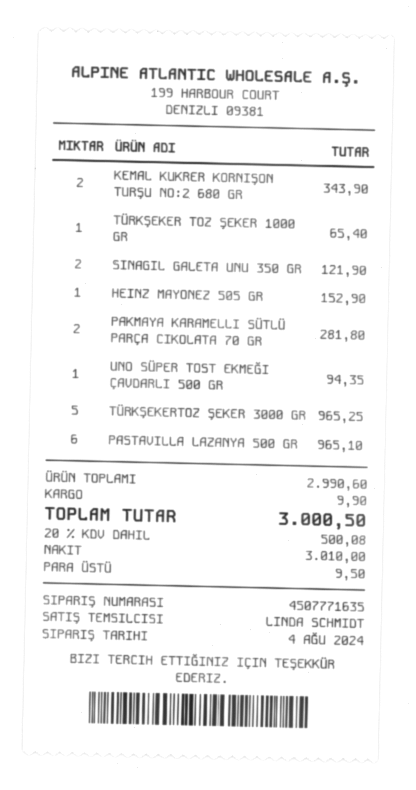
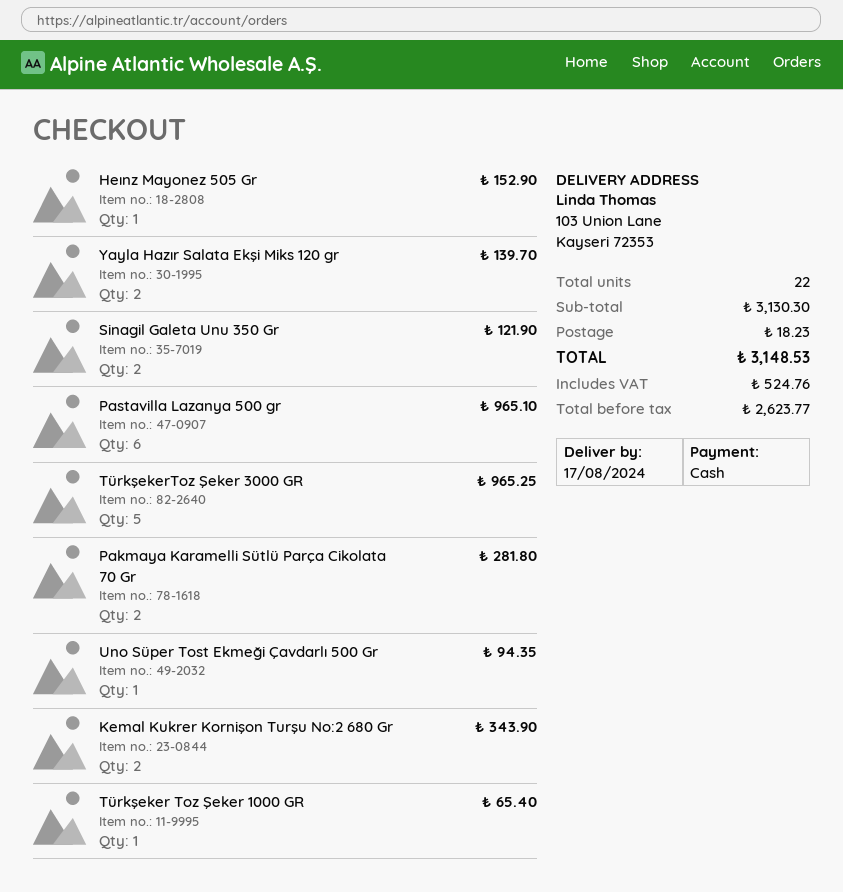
Yayla Hazır Salata Ekşi Miks 120 gr: none -> 2 for 139.70
subtotal: 2990.60 -> 3130.30
shipping: 9.90 -> 18.23
tax: 500.08 -> 524.76
total: 3000.50 -> 3148.53

